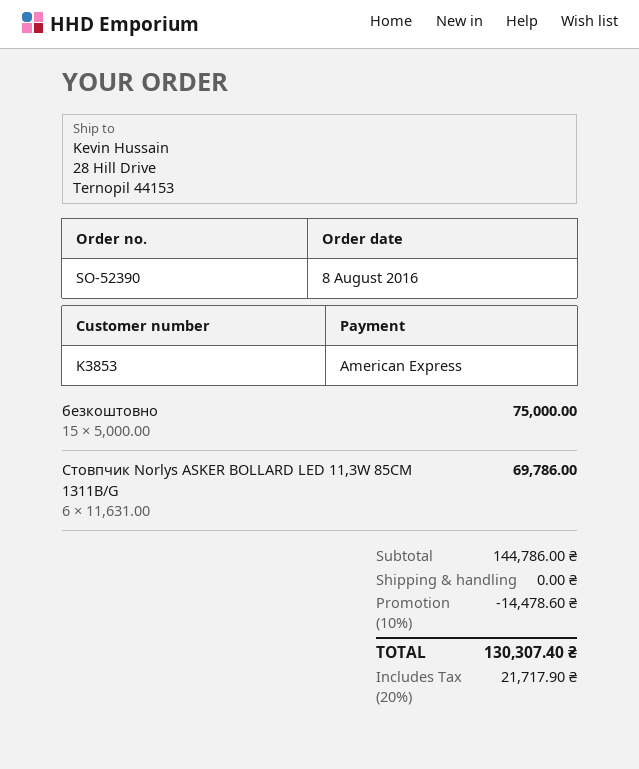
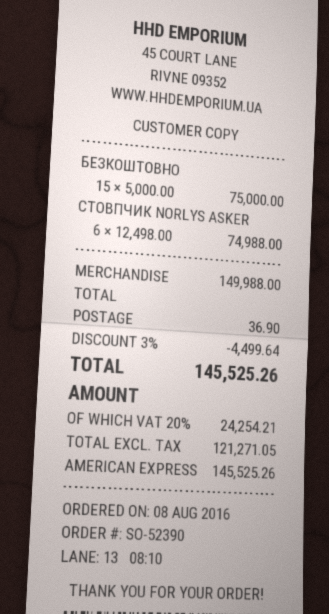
Стовпчик Norlys ASKER BOLLARD LED 11,3W 85CM 1311B/G: 6 x 11631.00 = 69786.00 -> 6 x 12498.00 = 74988.00
subtotal: 144786.00 -> 149988.00
discount: 10% = 14478.60 -> 3% = 4499.64
shipping: 0.00 -> 36.90
tax: 20% = 21717.90 -> 20% = 24254.21
total: 130307.40 -> 145525.26

